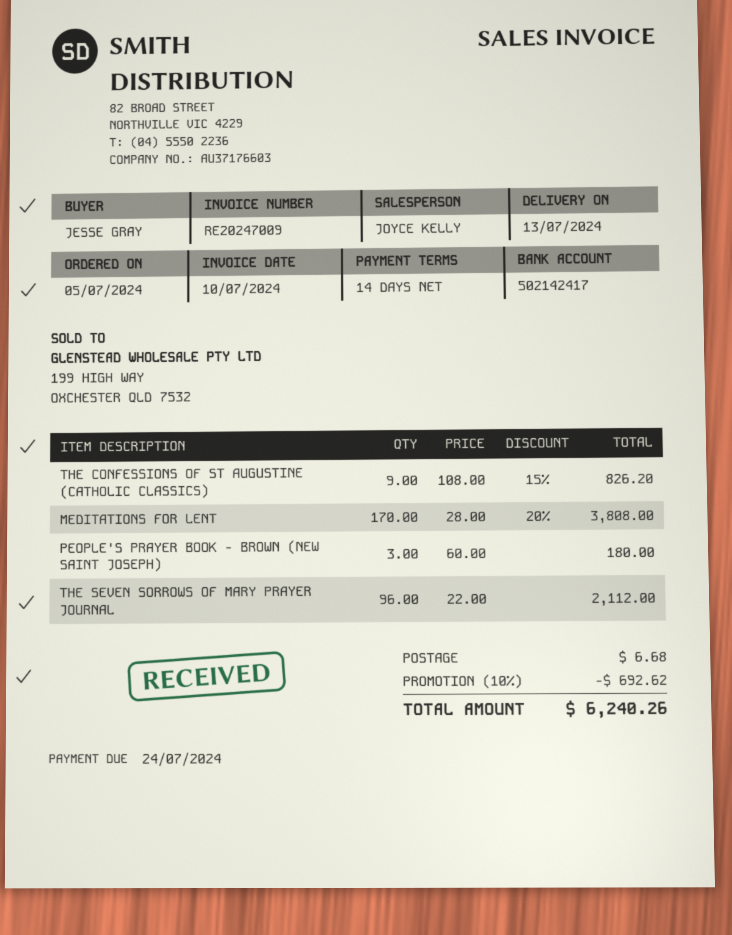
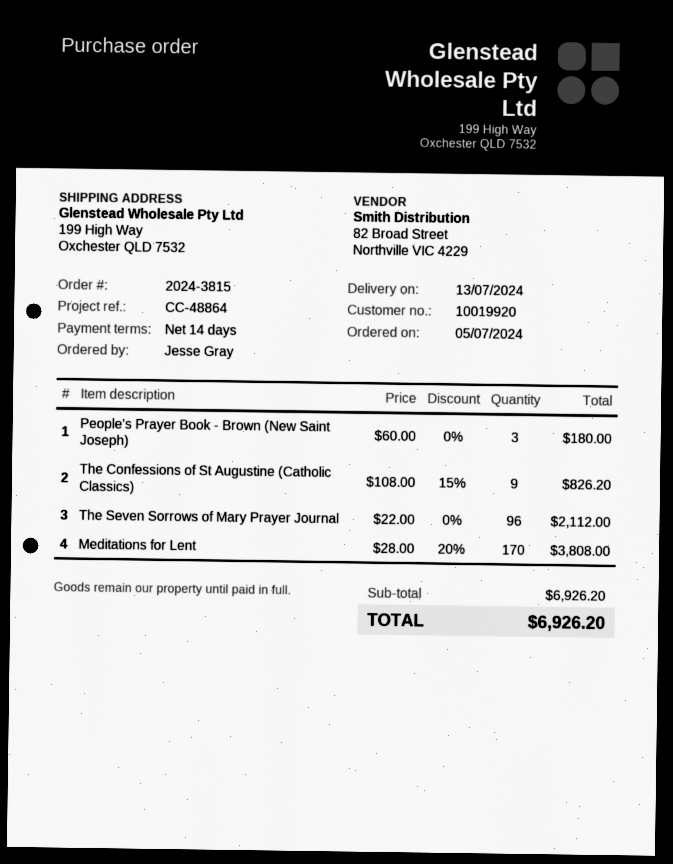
discount: 10% = 692.62 -> none
shipping: 6.68 -> none
total: 6240.26 -> 6926.20

